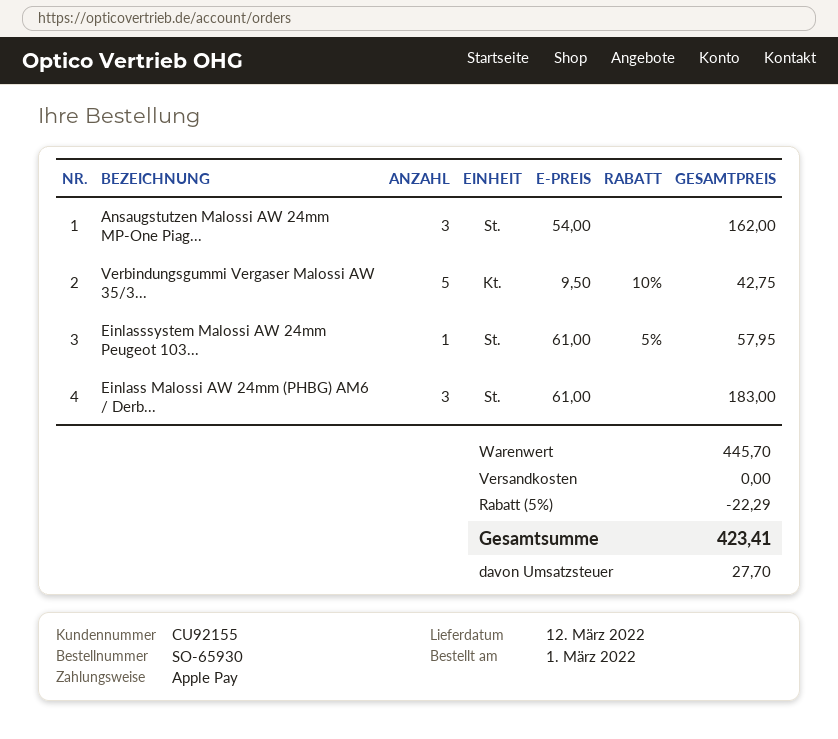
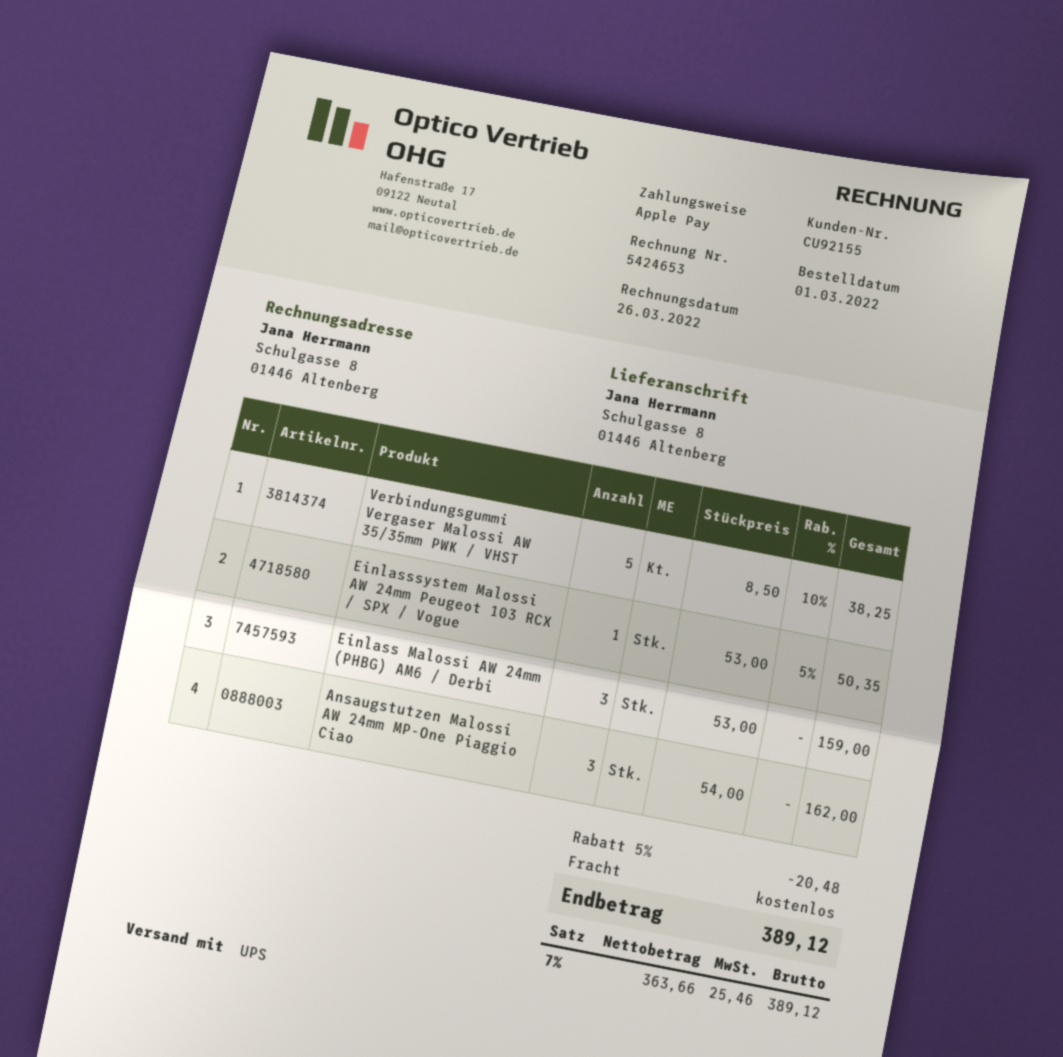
Verbindungsgummi Vergaser Malossi AW 35/3...: 5 x 9.50 - 10% = 42.75 -> 5 x 8.50 - 10% = 38.25
Einlasssystem Malossi AW 24mm Peugeot 103...: 1 x 61.00 - 5% = 57.95 -> 1 x 53.00 - 5% = 50.35
Einlass Malossi AW 24mm (PHBG) AM6 / Derb...: 3 x 61.00 = 183.00 -> 3 x 53.00 = 159.00
discount: 5% = 22.29 -> 5% = 20.48
tax: 27.70 -> 25.46
total: 423.41 -> 389.12

